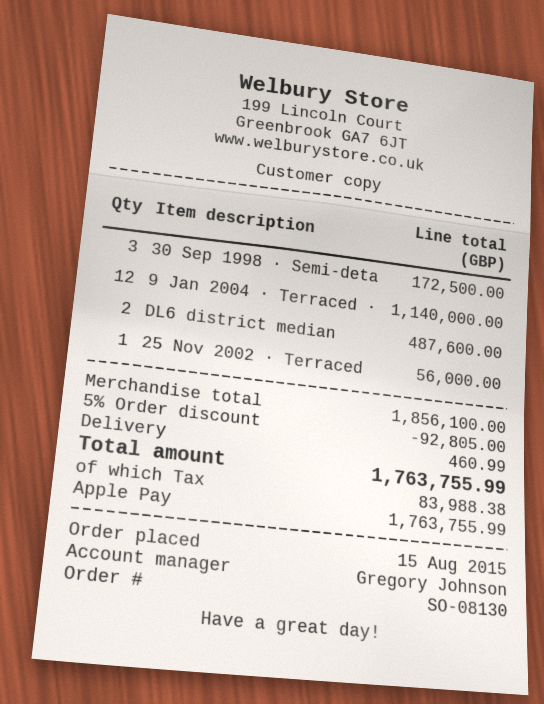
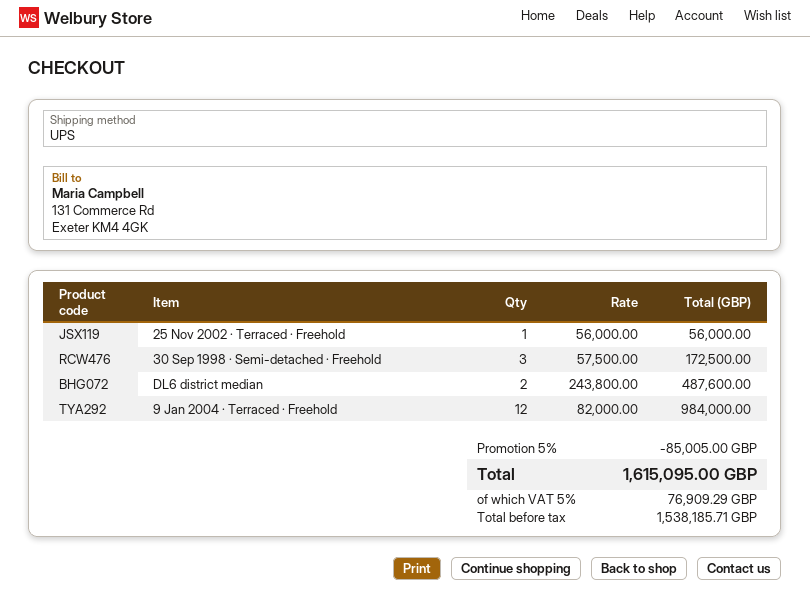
9 Jan 2004 · Terraced ·: 12 for 1140000.00 -> 12 for 984000.00
discount: 5% = 92805.00 -> 5% = 85005.00
shipping: 460.99 -> none
tax: 83988.38 -> 76909.29
total: 1763755.99 -> 1615095.00

